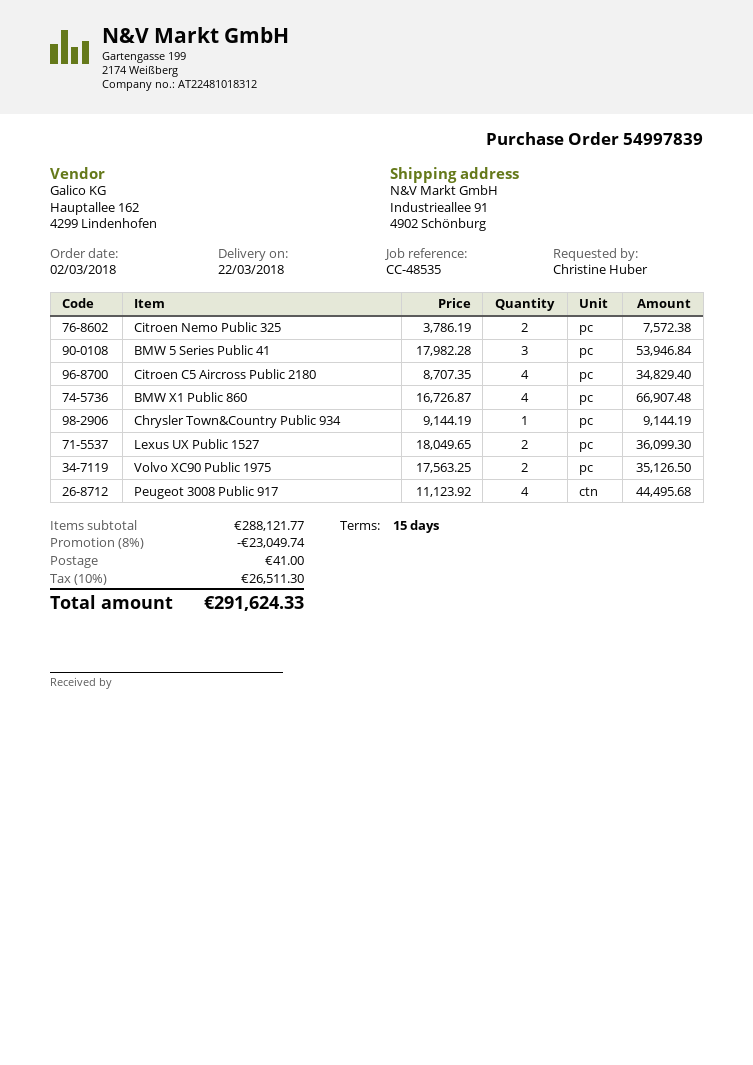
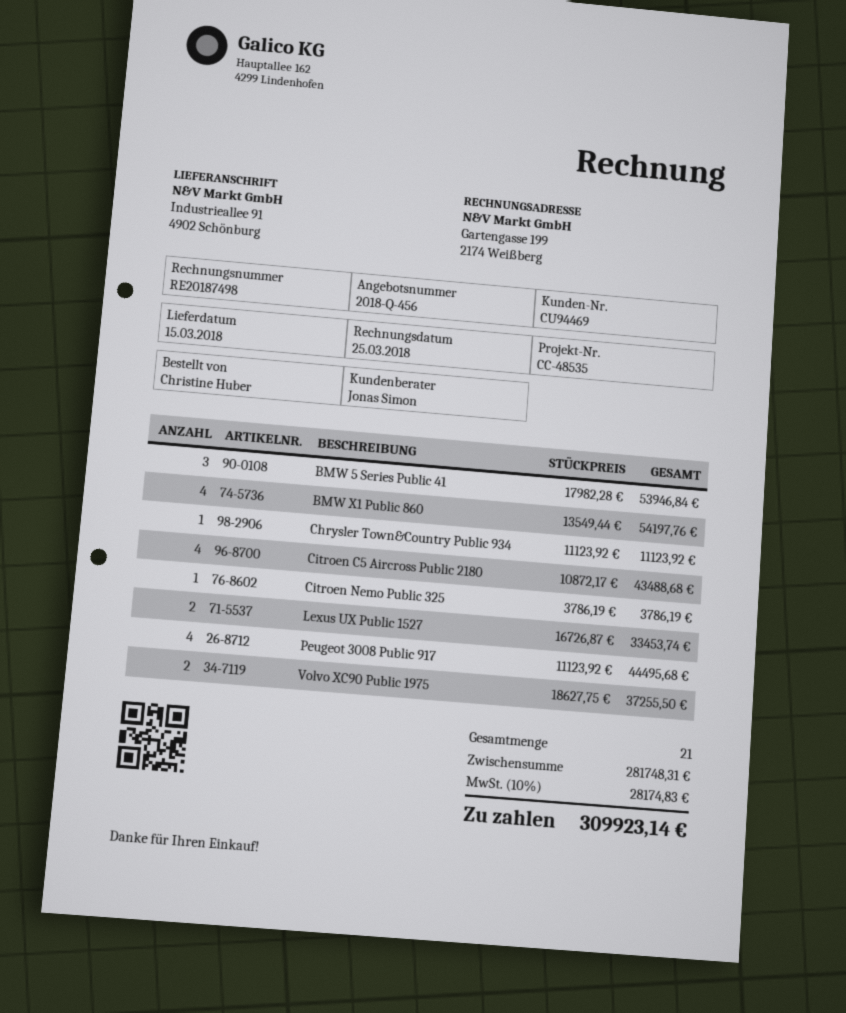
delivery date: 2018-03-22 -> 2018-03-15
Citroen Nemo Public 325: 2 x 3786.19 = 7572.38 -> 1 x 3786.19 = 3786.19
Citroen C5 Aircross Public 2180: 4 x 8707.35 = 34829.40 -> 4 x 10872.17 = 43488.68
BMW X1 Public 860: 4 x 16726.87 = 66907.48 -> 4 x 13549.44 = 54197.76
Chrysler Town&Country Public 934: 1 x 9144.19 = 9144.19 -> 1 x 11123.92 = 11123.92
Lexus UX Public 1527: 2 x 18049.65 = 36099.30 -> 2 x 16726.87 = 33453.74
Volvo XC90 Public 1975: 2 x 17563.25 = 35126.50 -> 2 x 18627.75 = 37255.50
subtotal: 288121.77 -> 281748.31
discount: 8% = 23049.74 -> none
shipping: 41.00 -> none
tax: 10% = 26511.30 -> 10% = 28174.83
total: 291624.33 -> 309923.14

